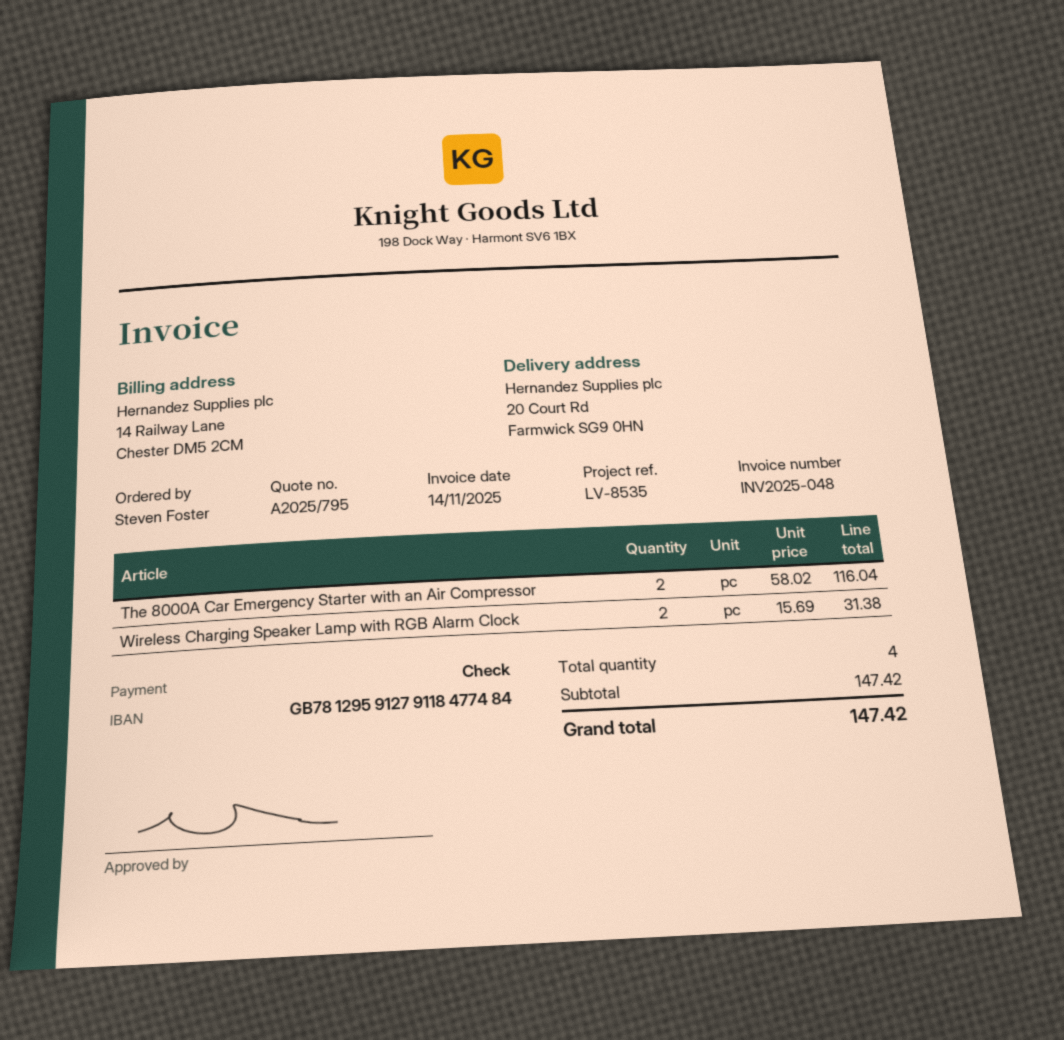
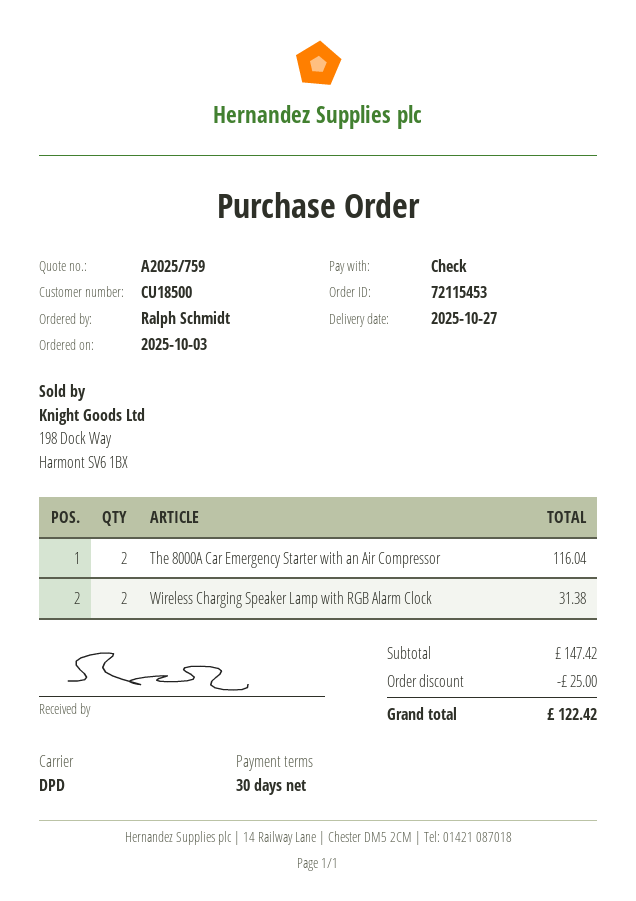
quote number: A2025/795 -> A2025/759
ordered by: Steven Foster -> Ralph Schmidt
discount: none -> 25.00
total: 147.42 -> 122.42

